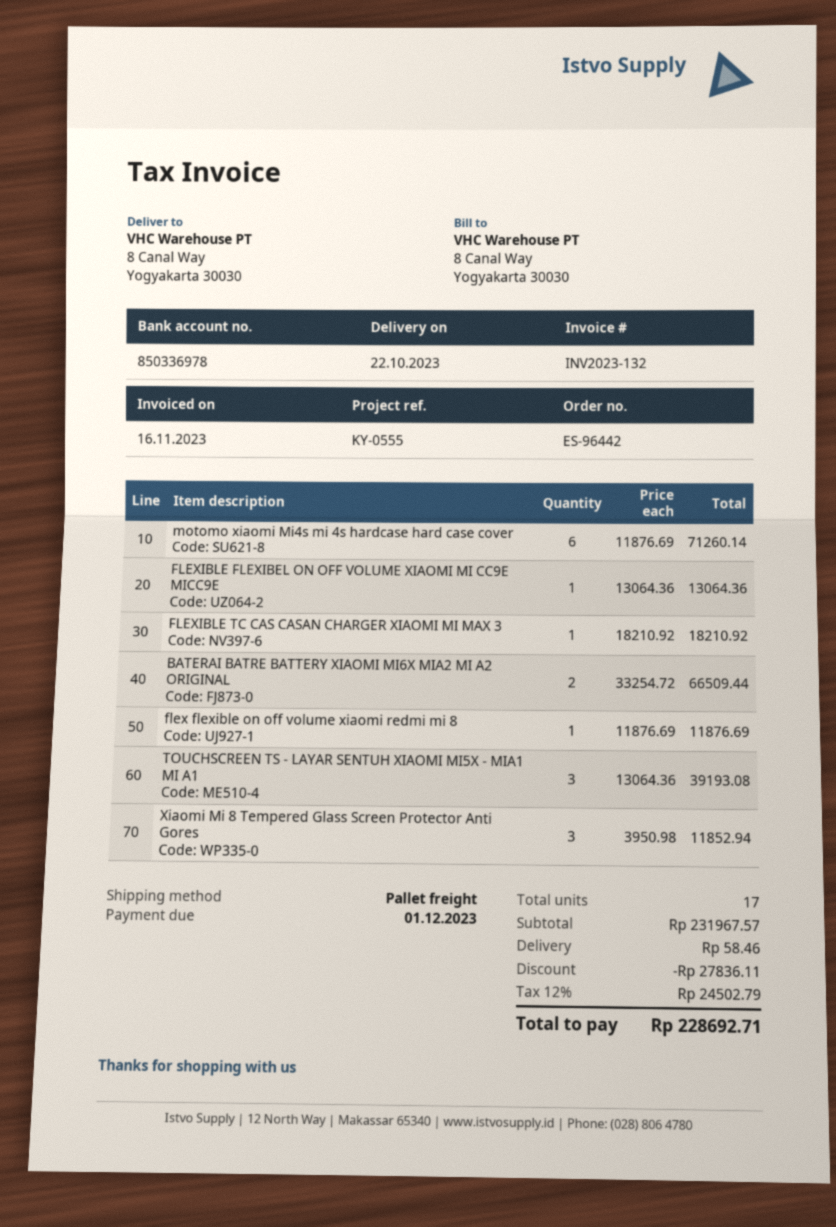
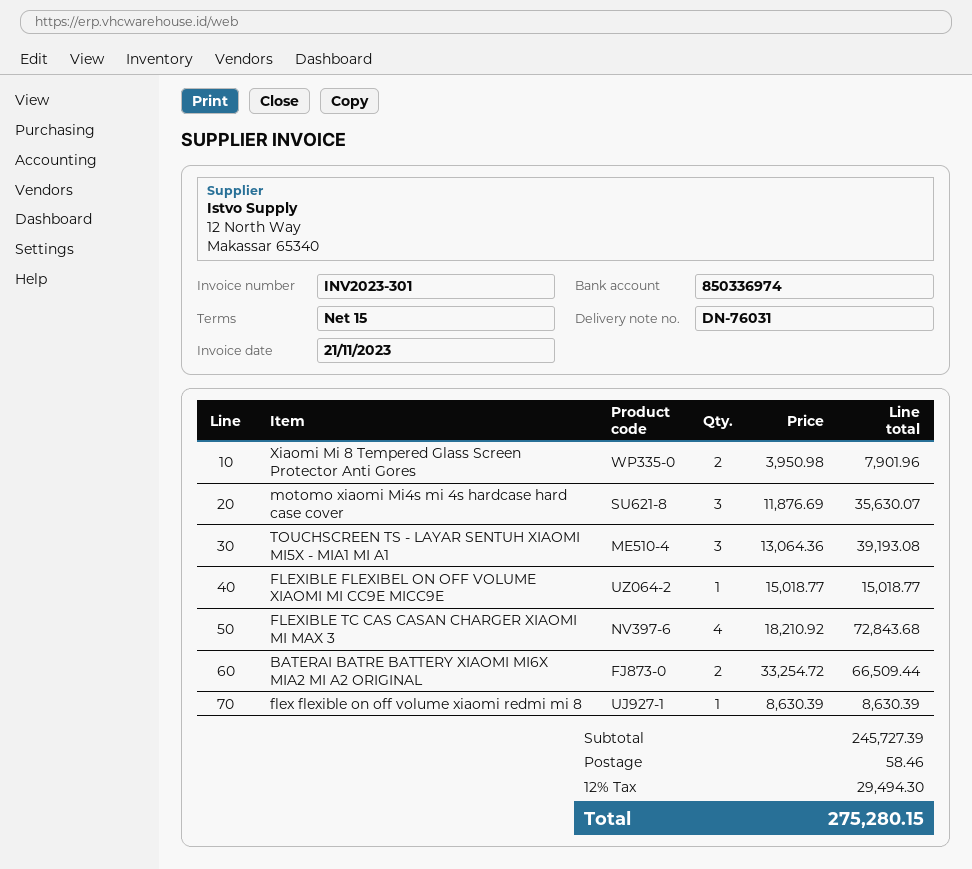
invoice number: INV2023-132 -> INV2023-301
invoice date: 2023-11-16 -> 2023-11-21
bank account: 850336978 -> 850336974
motomo xiaomi Mi4s mi 4s hardcase hard case cover: 6 x 11876.69 = 71260.14 -> 3 x 11876.69 = 35630.07
FLEXIBLE FLEXIBEL ON OFF VOLUME XIAOMI MI CC9E MICC9E: 1 x 13064.36 = 13064.36 -> 1 x 15018.77 = 15018.77
FLEXIBLE TC CAS CASAN CHARGER XIAOMI MI MAX 3: 1 x 18210.92 = 18210.92 -> 4 x 18210.92 = 72843.68
flex flexible on off volume xiaomi redmi mi 8: 1 x 11876.69 = 11876.69 -> 1 x 8630.39 = 8630.39
Xiaomi Mi 8 Tempered Glass Screen Protector Anti Gores: 3 x 3950.98 = 11852.94 -> 2 x 3950.98 = 7901.96
subtotal: 231967.57 -> 245727.39
discount: 27836.11 -> none
tax: 12% = 24502.79 -> 12% = 29494.30
total: 228692.71 -> 275280.15

